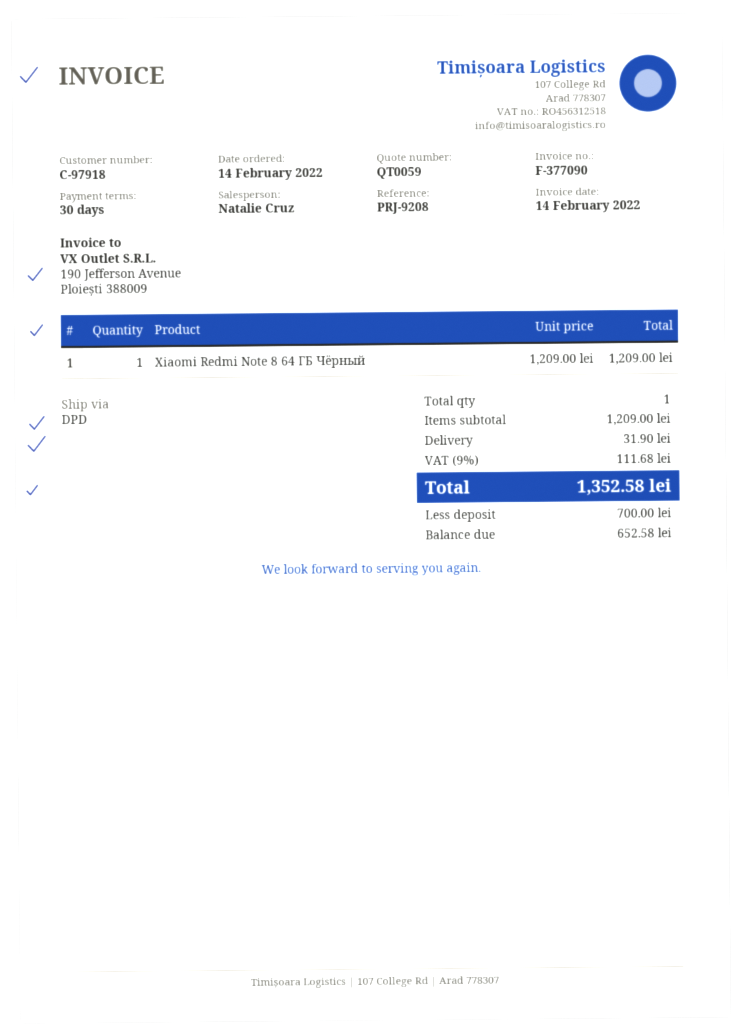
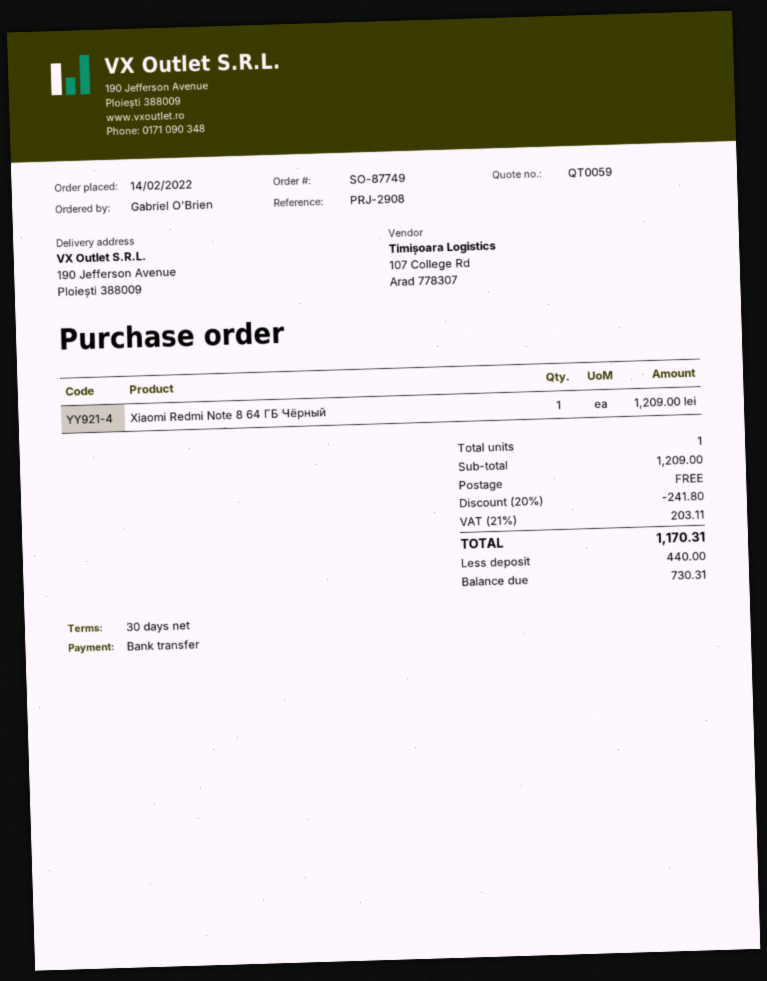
reference: PRJ-9208 -> PRJ-2908
discount: none -> 20% = 241.80
shipping: 31.90 -> 0.00
tax: 9% = 111.68 -> 21% = 203.11
total: 1352.58 -> 1170.31
deposit: 700.00 -> 440.00
balance: 652.58 -> 730.31

